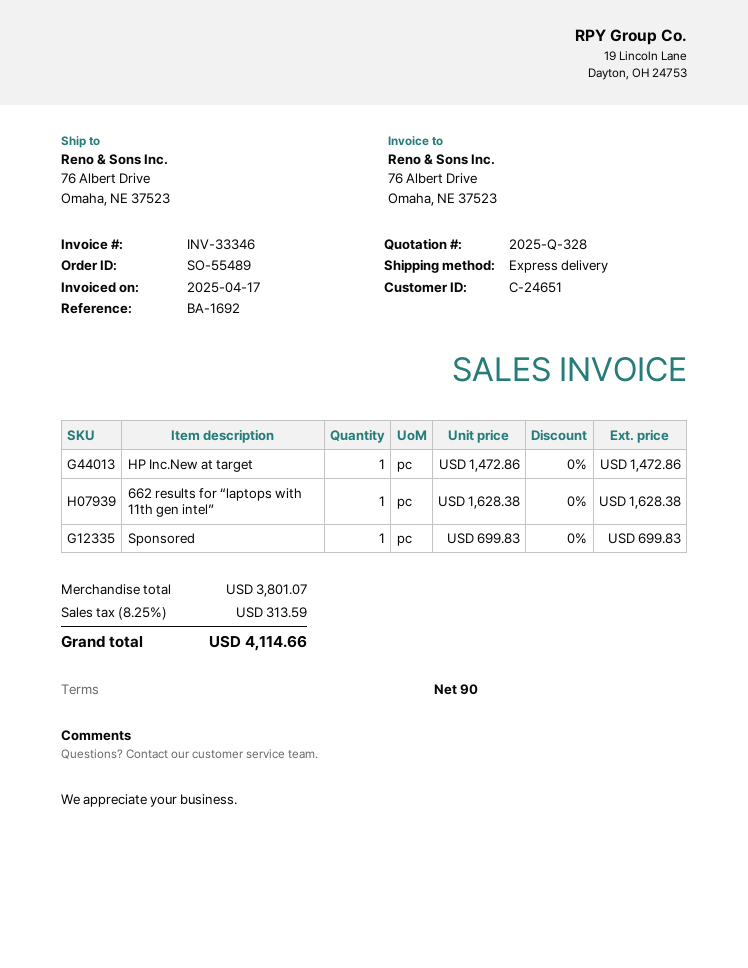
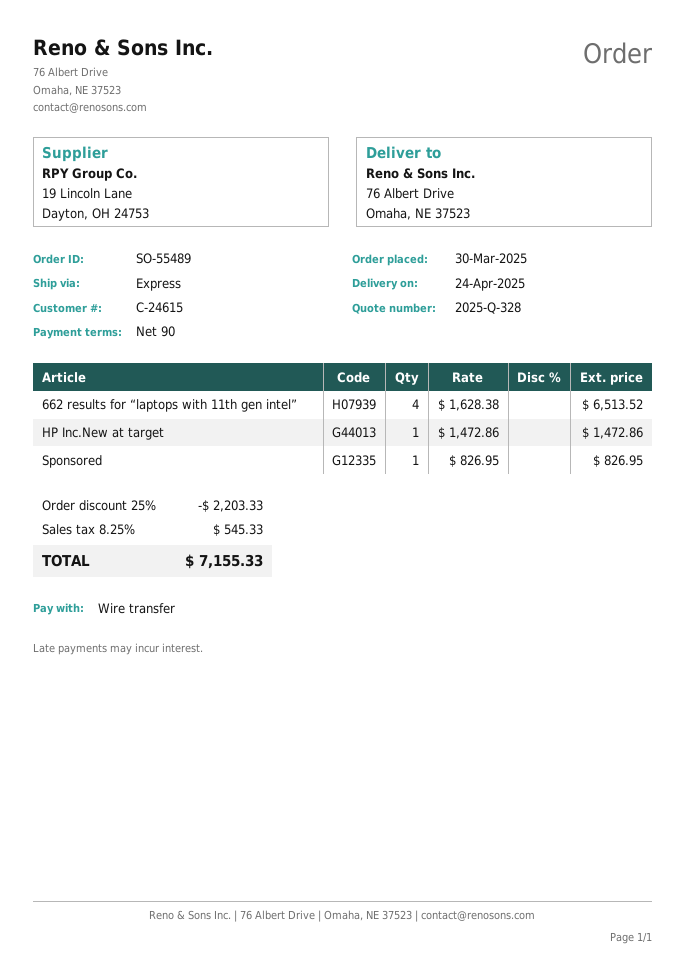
customer number: C-24651 -> C-24615
662 results for “laptops with 11th gen intel”: 1 x 1628.38 = 1628.38 -> 4 x 1628.38 = 6513.52
Sponsored: 1 x 699.83 = 699.83 -> 1 x 826.95 = 826.95
discount: none -> 25% = 2203.33
tax: 8.25% = 313.59 -> 8.25% = 545.33
total: 4114.66 -> 7155.33

